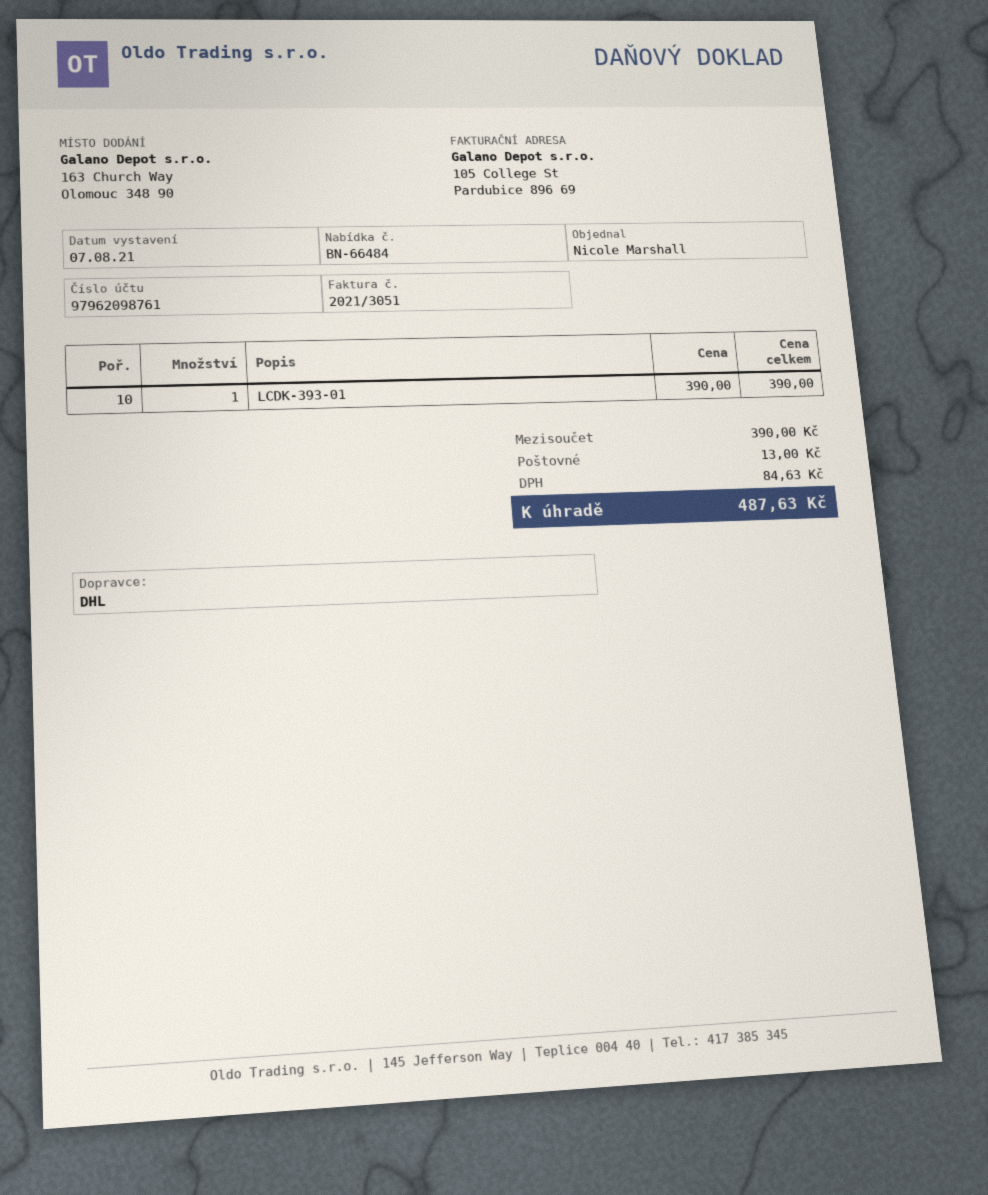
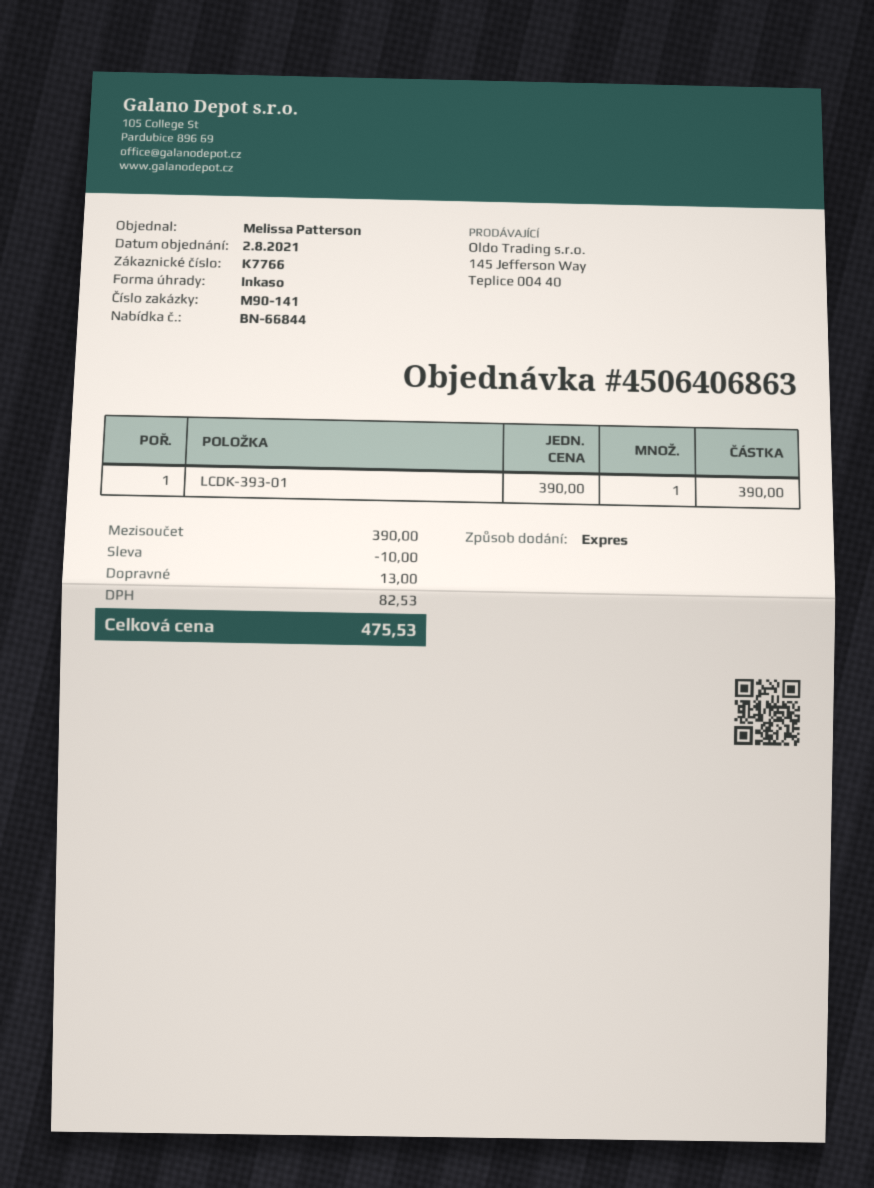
quote number: BN-66484 -> BN-66844
ordered by: Nicole Marshall -> Melissa Patterson
shipping method: DHL -> express
discount: none -> 10.00
tax: 84.63 -> 82.53
total: 487.63 -> 475.53

